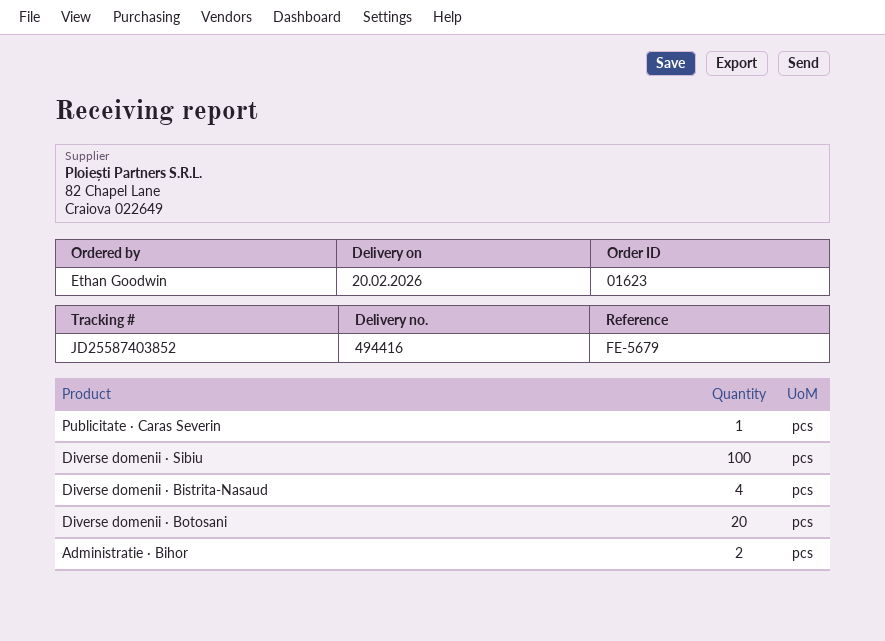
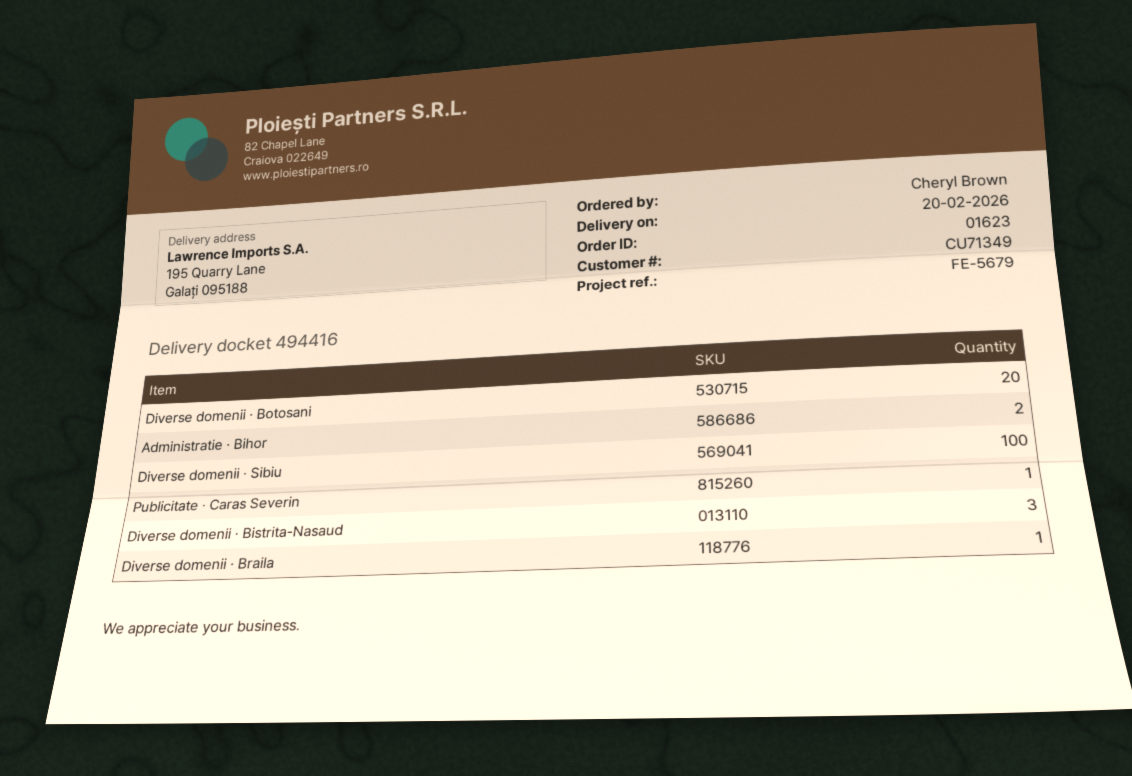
ordered by: Ethan Goodwin -> Cheryl Brown
Diverse domenii · Bistrita-Nasaud: 4 -> 3
Diverse domenii · Braila: none -> 1

